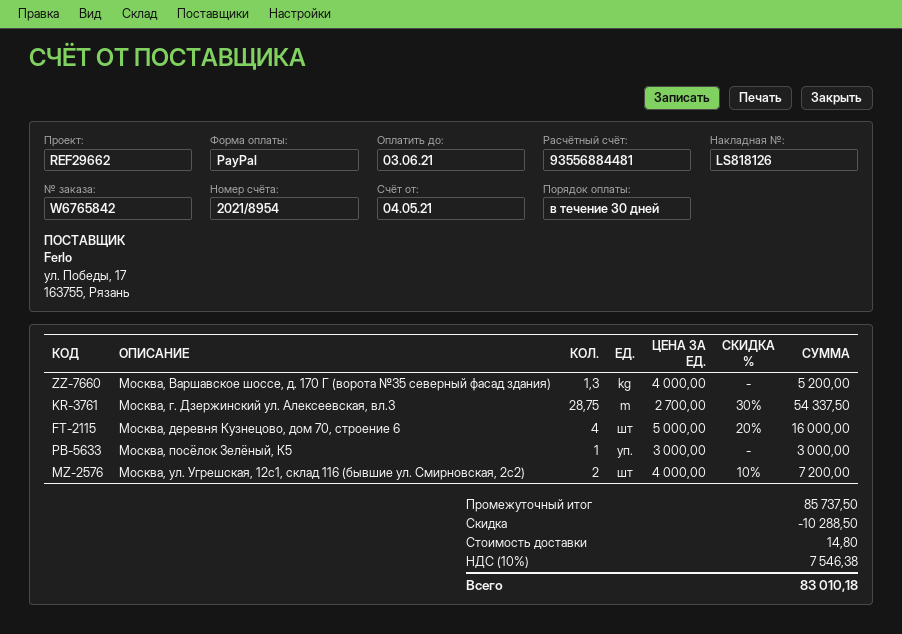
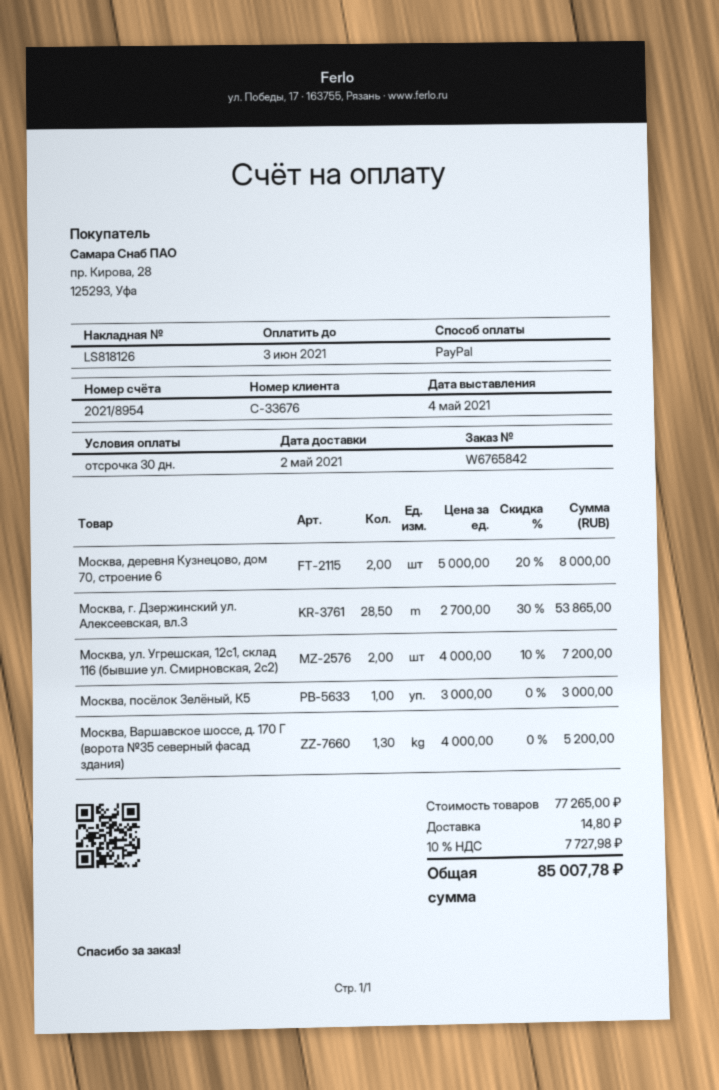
Москва, г. Дзержинский ул. Алексеевская, вл.3: 28.75 x 2700.00 - 30% = 54337.50 -> 28.5 x 2700.00 - 30% = 53865.00
Москва, деревня Кузнецово, дом 70, строение 6: 4 x 5000.00 - 20% = 16000.00 -> 2 x 5000.00 - 20% = 8000.00
subtotal: 85737.50 -> 77265.00
discount: 10288.50 -> none
tax: 10% = 7546.38 -> 10% = 7727.98
total: 83010.18 -> 85007.78

